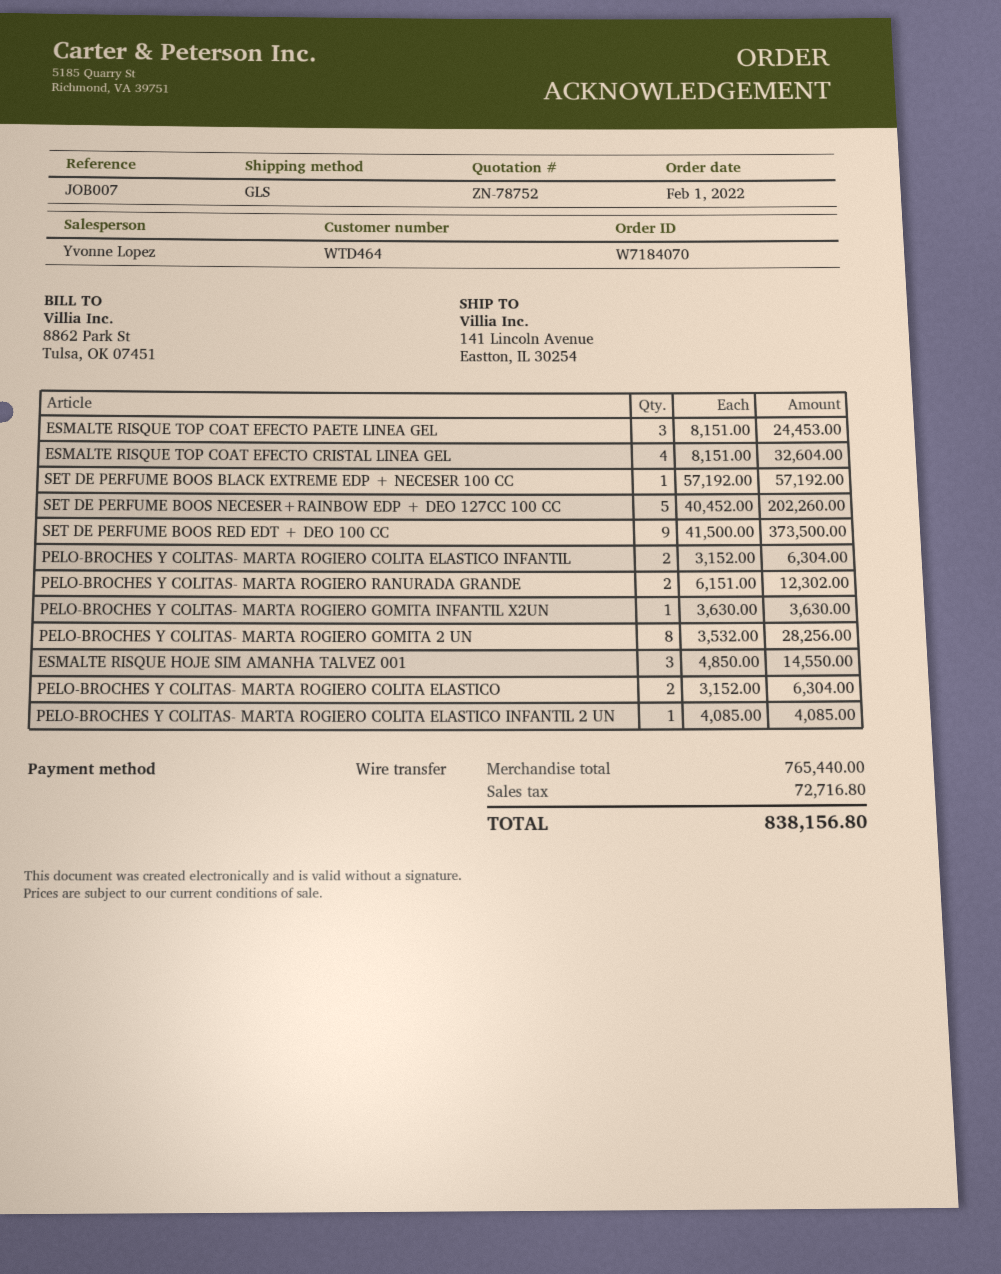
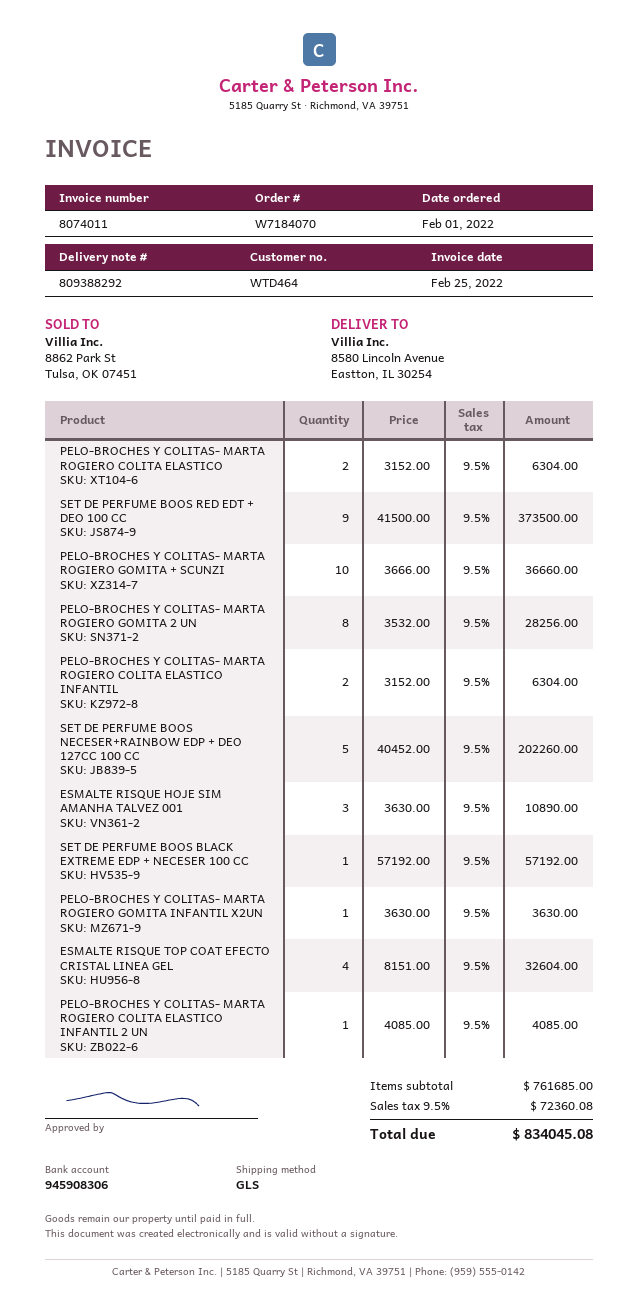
ship to: 141 Lincoln Avenue, Eastton, IL 30254 -> 8580 Lincoln Avenue, Eastton, IL 30254
ESMALTE RISQUE TOP COAT EFECTO PAETE LINEA GEL: 3 x 8151.00 = 24453.00 -> none
PELO-BROCHES Y COLITAS- MARTA ROGIERO RANURADA GRANDE: 2 x 6151.00 = 12302.00 -> none
ESMALTE RISQUE HOJE SIM AMANHA TALVEZ 001: 3 x 4850.00 = 14550.00 -> 3 x 3630.00 = 10890.00
PELO-BROCHES Y COLITAS- MARTA ROGIERO GOMITA + SCUNZI: none -> 10 x 3666.00 = 36660.00
subtotal: 765440.00 -> 761685.00
tax: 72716.80 -> 72360.08
total: 838156.80 -> 834045.08

